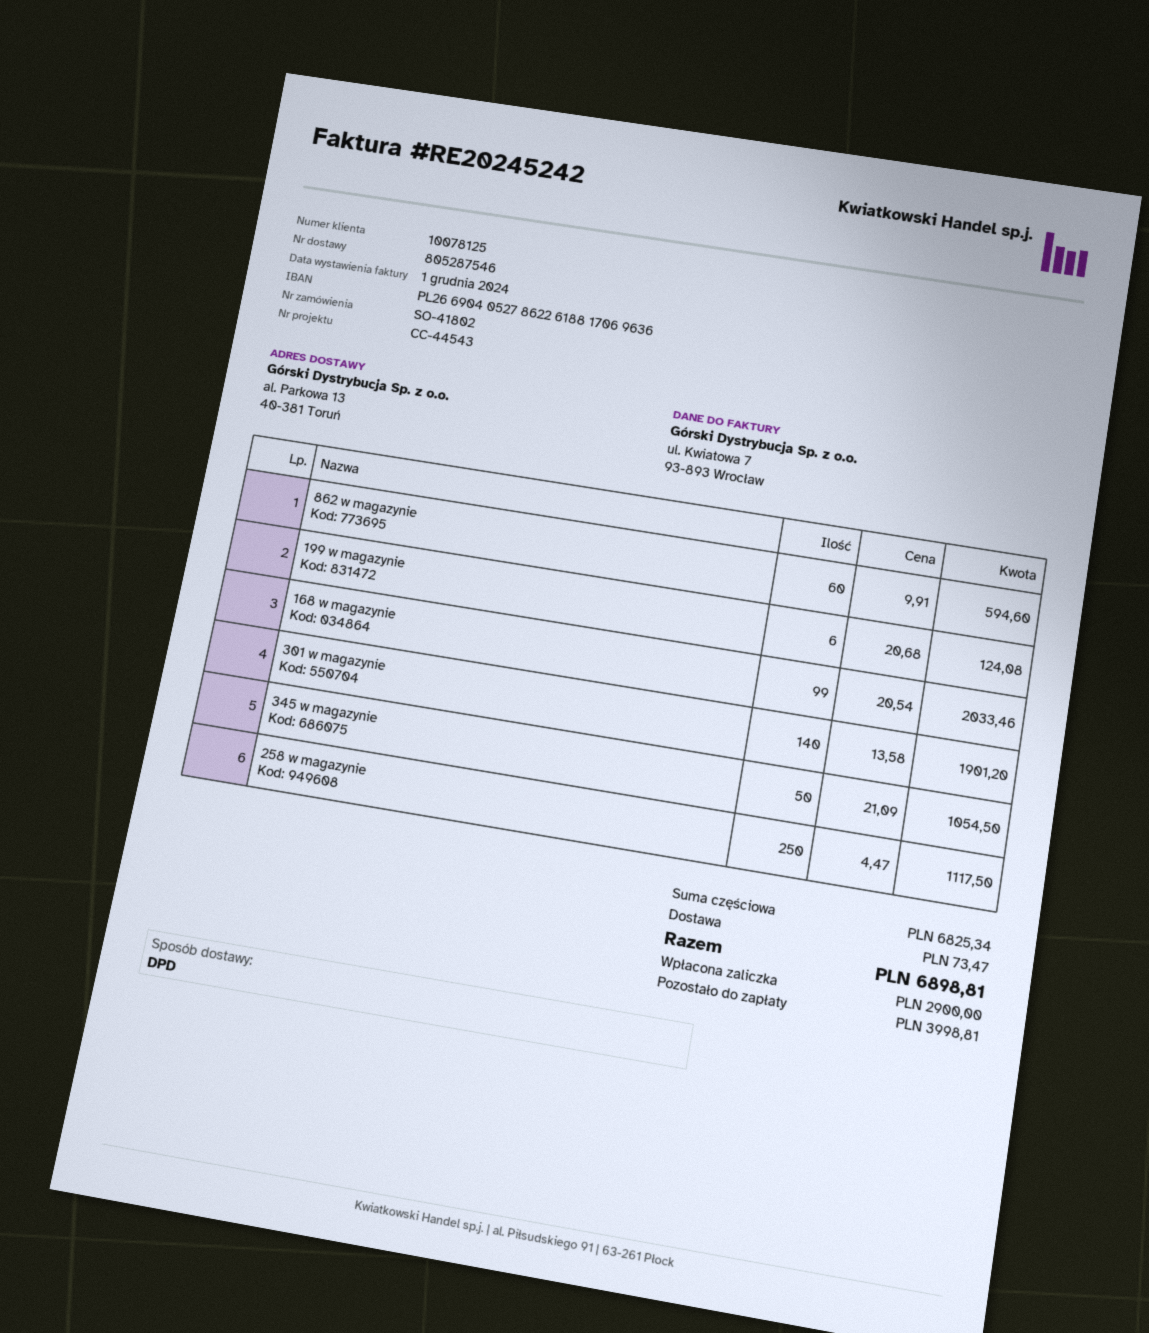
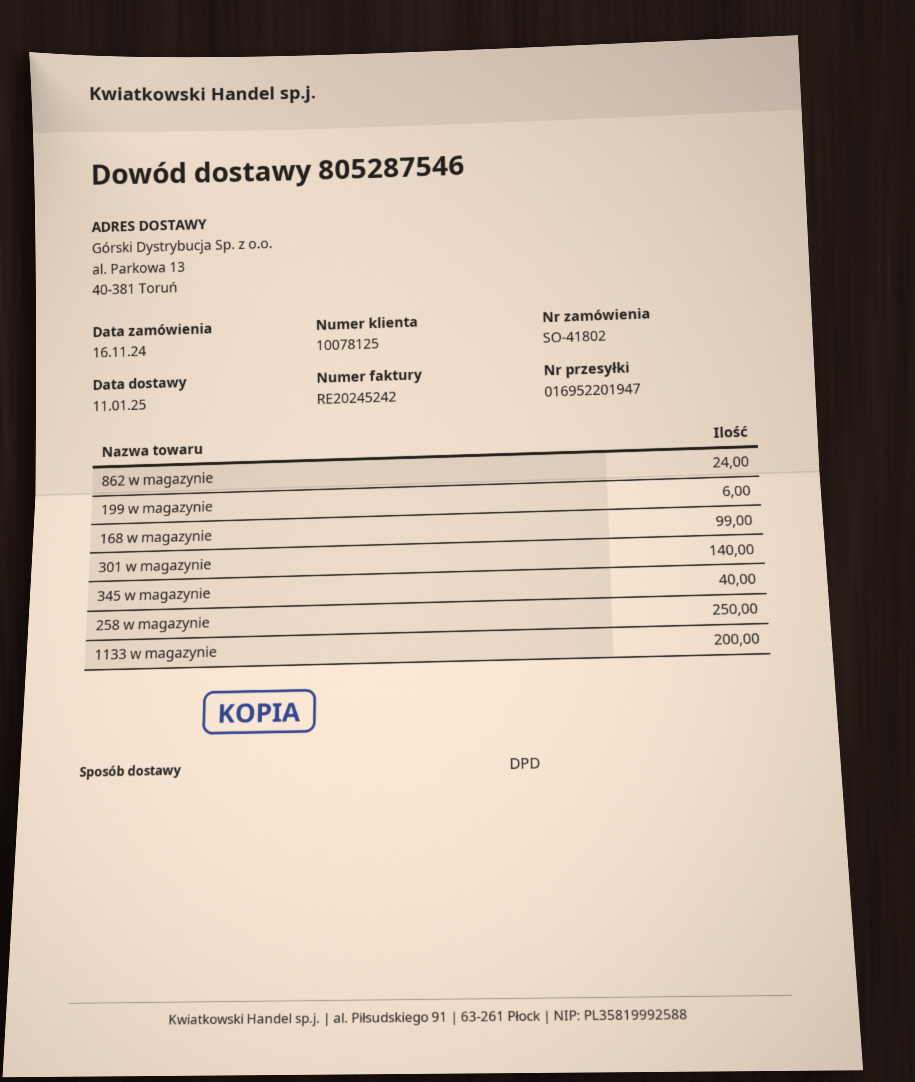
862 w magazynie: 60 -> 24
345 w magazynie: 50 -> 40
1133 w magazynie: none -> 200

